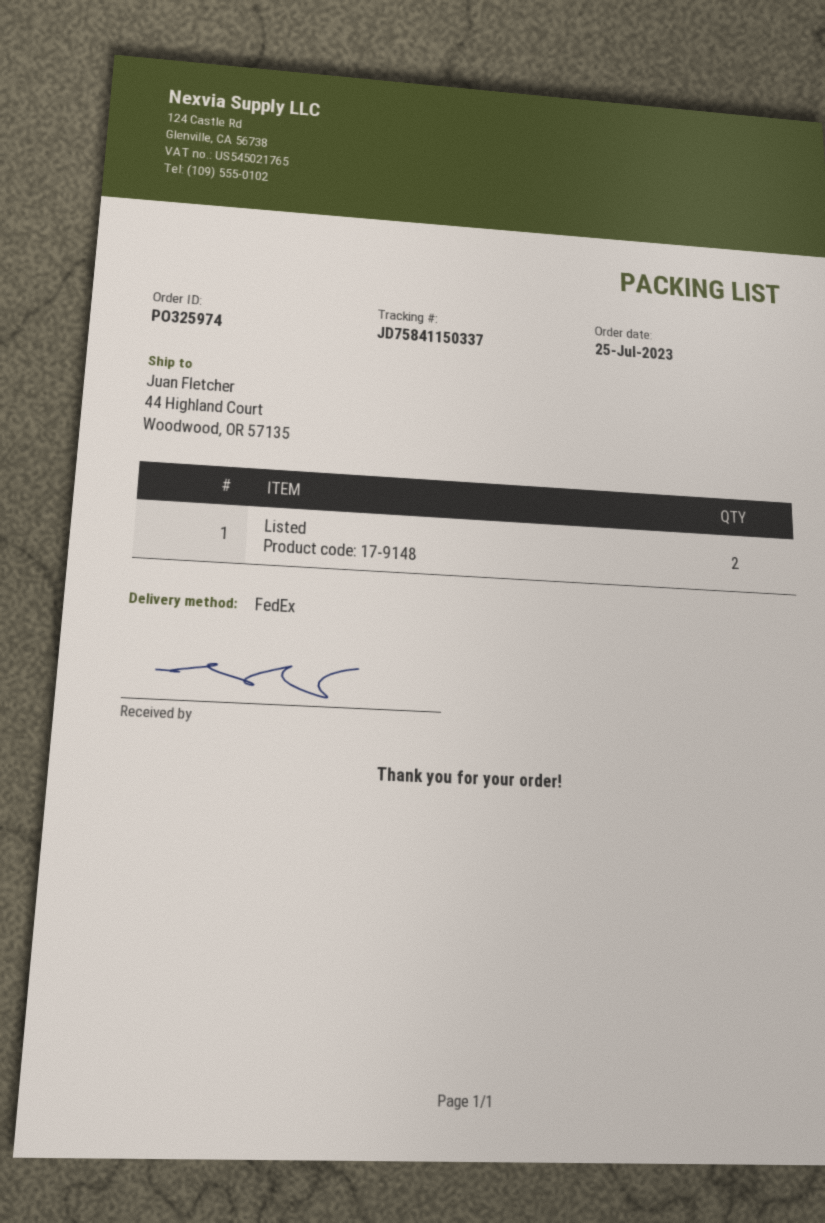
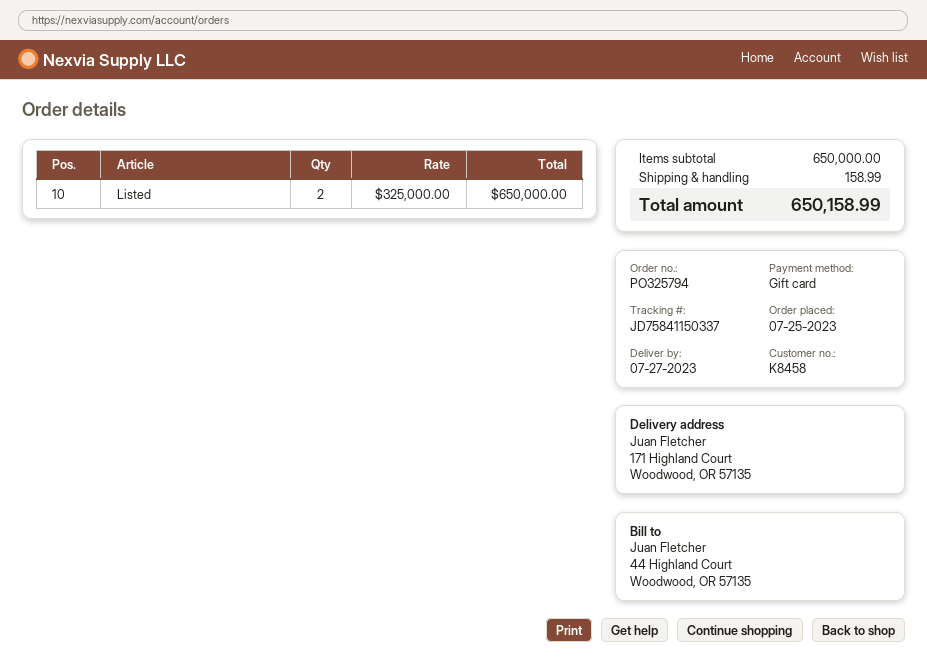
order number: PO325974 -> PO325794
ship to: 44 Highland Court, Woodwood, OR 57135 -> 171 Highland Court, Woodwood, OR 57135

